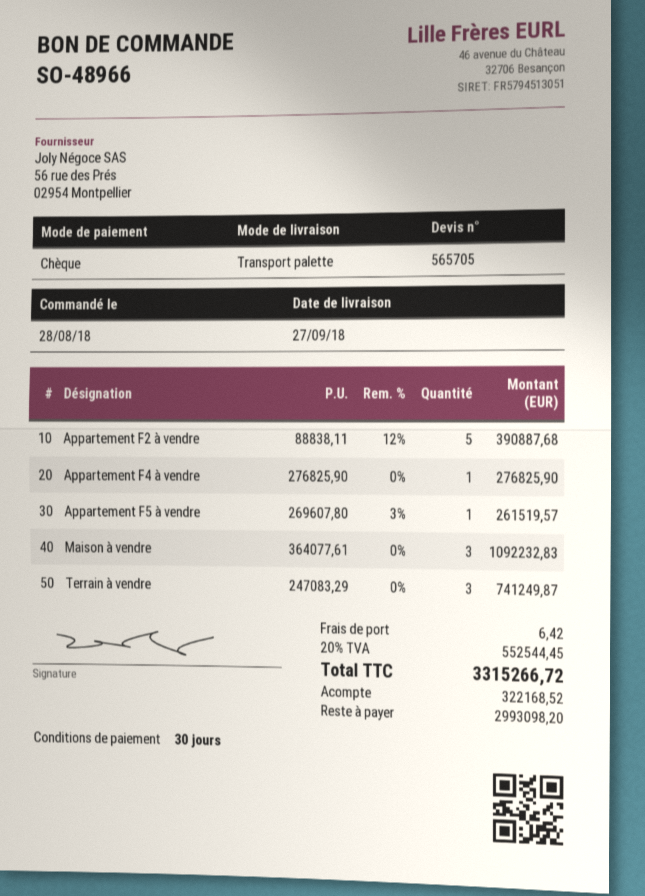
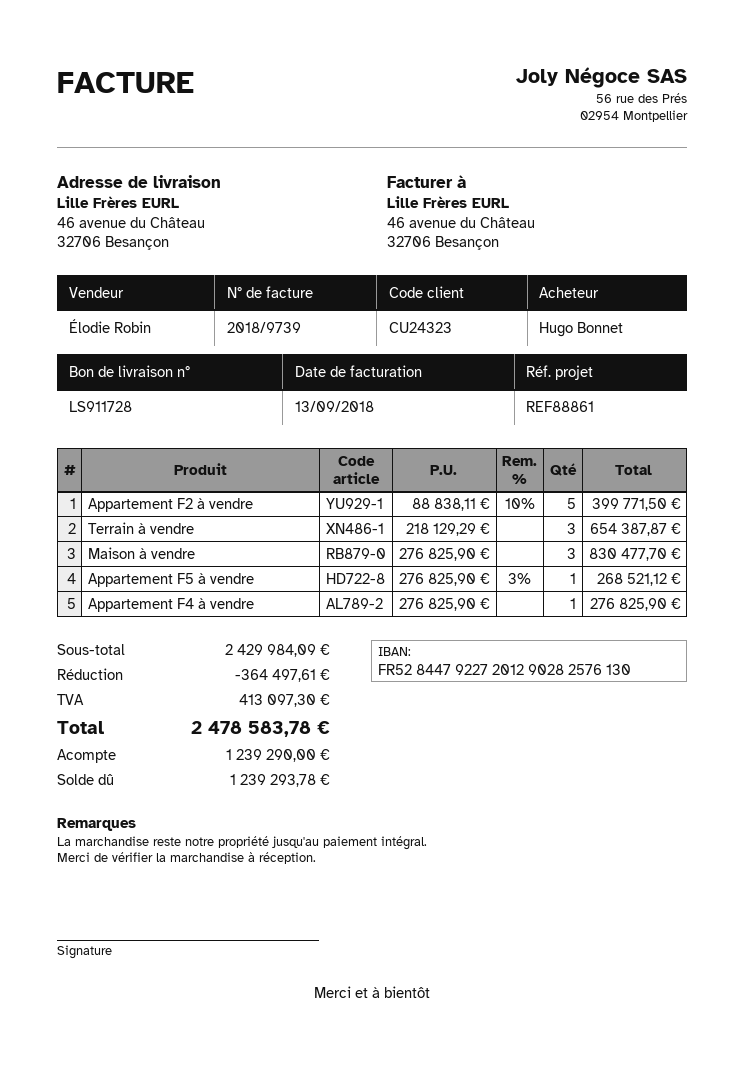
Appartement F2 à vendre: 5 x 88838.11 - 12% = 390887.68 -> 5 x 88838.11 - 10% = 399771.50
Appartement F5 à vendre: 1 x 269607.80 - 3% = 261519.57 -> 1 x 276825.90 - 3% = 268521.12
Maison à vendre: 3 x 364077.61 = 1092232.83 -> 3 x 276825.90 = 830477.70
Terrain à vendre: 3 x 247083.29 = 741249.87 -> 3 x 218129.29 = 654387.87
discount: none -> 364497.61
shipping: 6.42 -> none
tax: 552544.45 -> 413097.30
total: 3315266.72 -> 2478583.78
deposit: 322168.52 -> 1239290.00
balance: 2993098.20 -> 1239293.78

